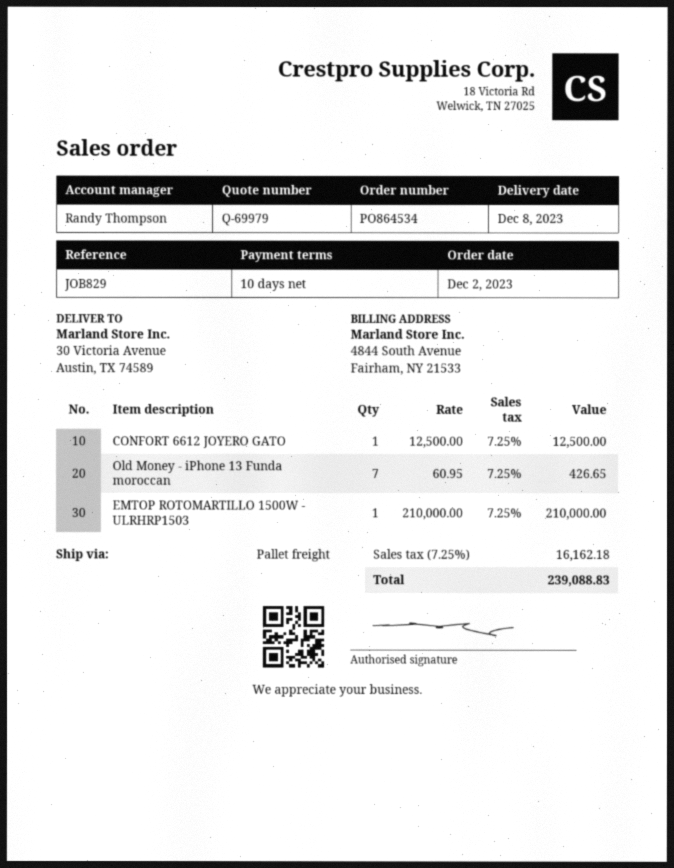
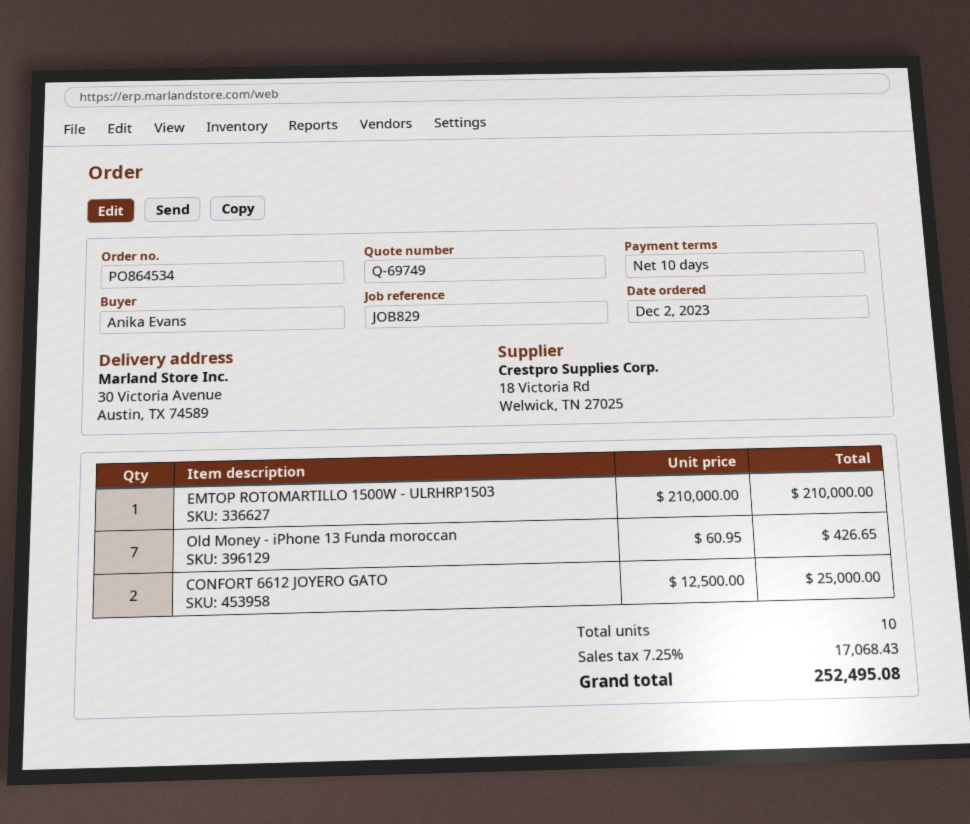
quote number: Q-69979 -> Q-69749
CONFORT 6612 JOYERO GATO: 1 x 12500.00 = 12500.00 -> 2 x 12500.00 = 25000.00
tax: 7.25% = 16162.18 -> 7.25% = 17068.43
total: 239088.83 -> 252495.08

